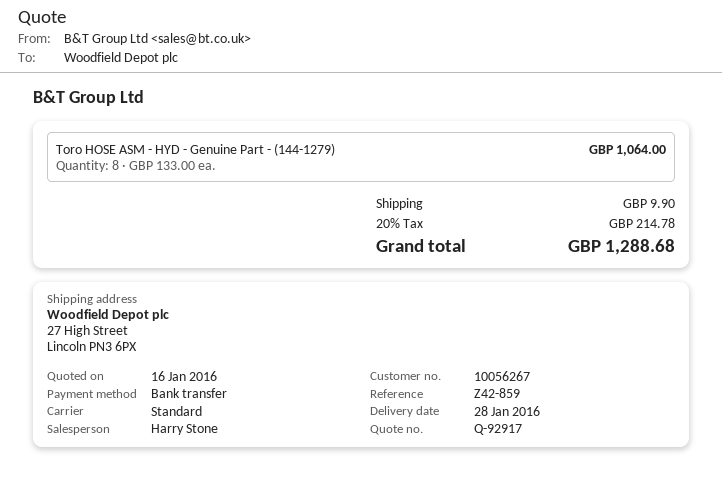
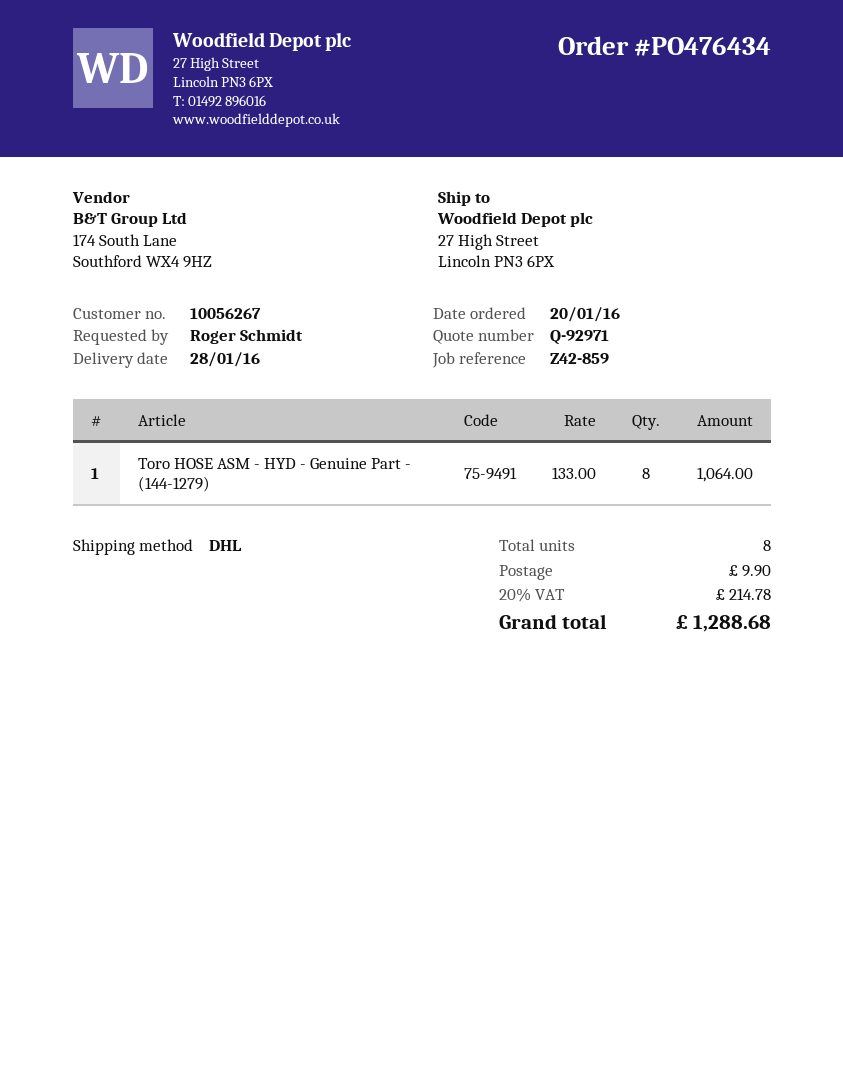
quote number: Q-92917 -> Q-92971
shipping method: standard -> DHL

